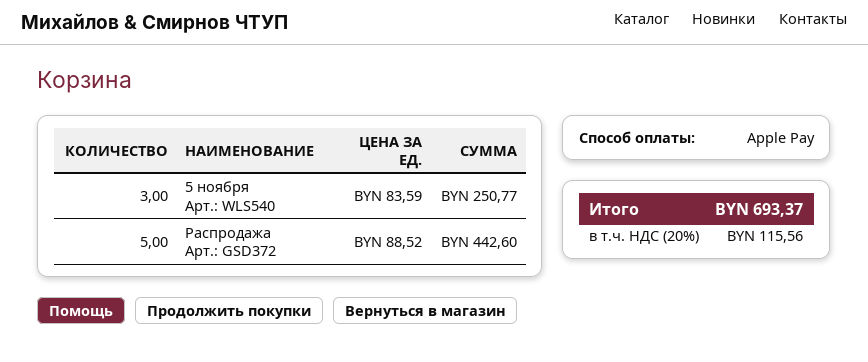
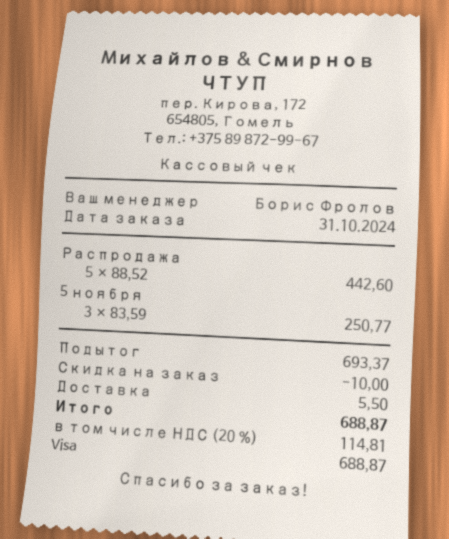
payment method: Apple Pay -> Visa
discount: none -> 10.00
shipping: none -> 5.50
tax: 20% = 115.56 -> 20% = 114.81
total: 693.37 -> 688.87

